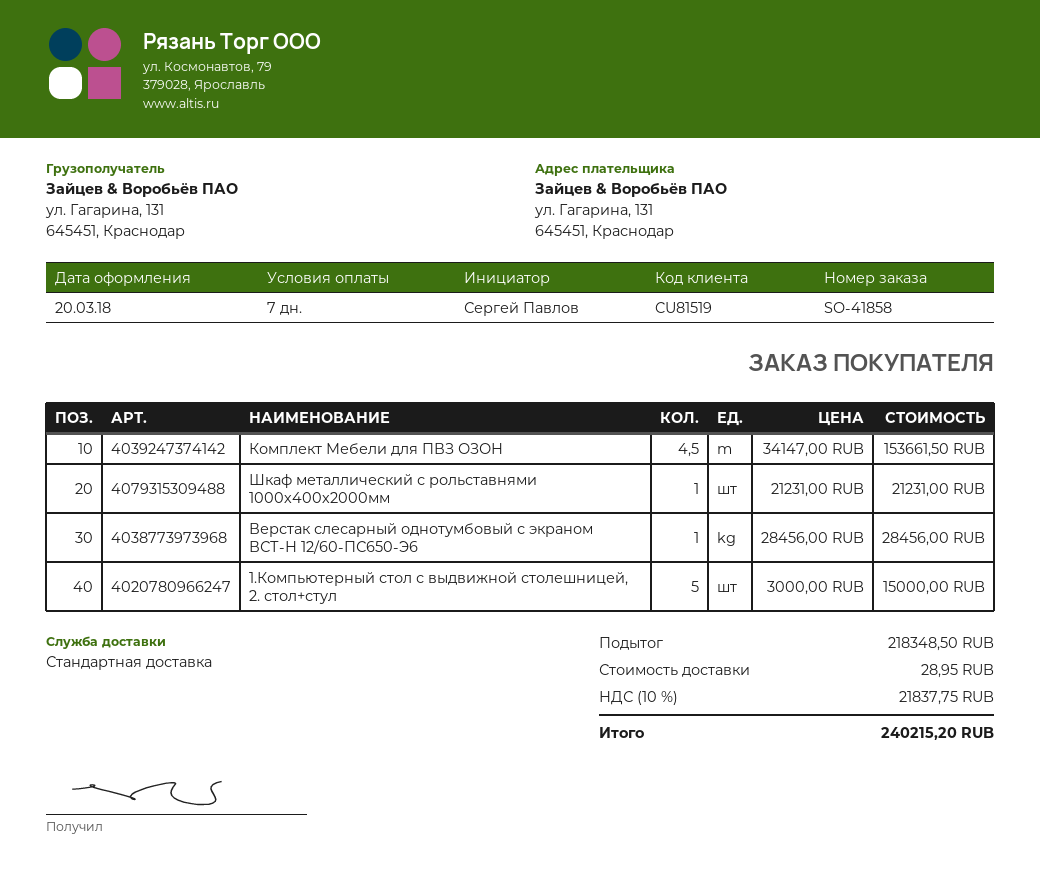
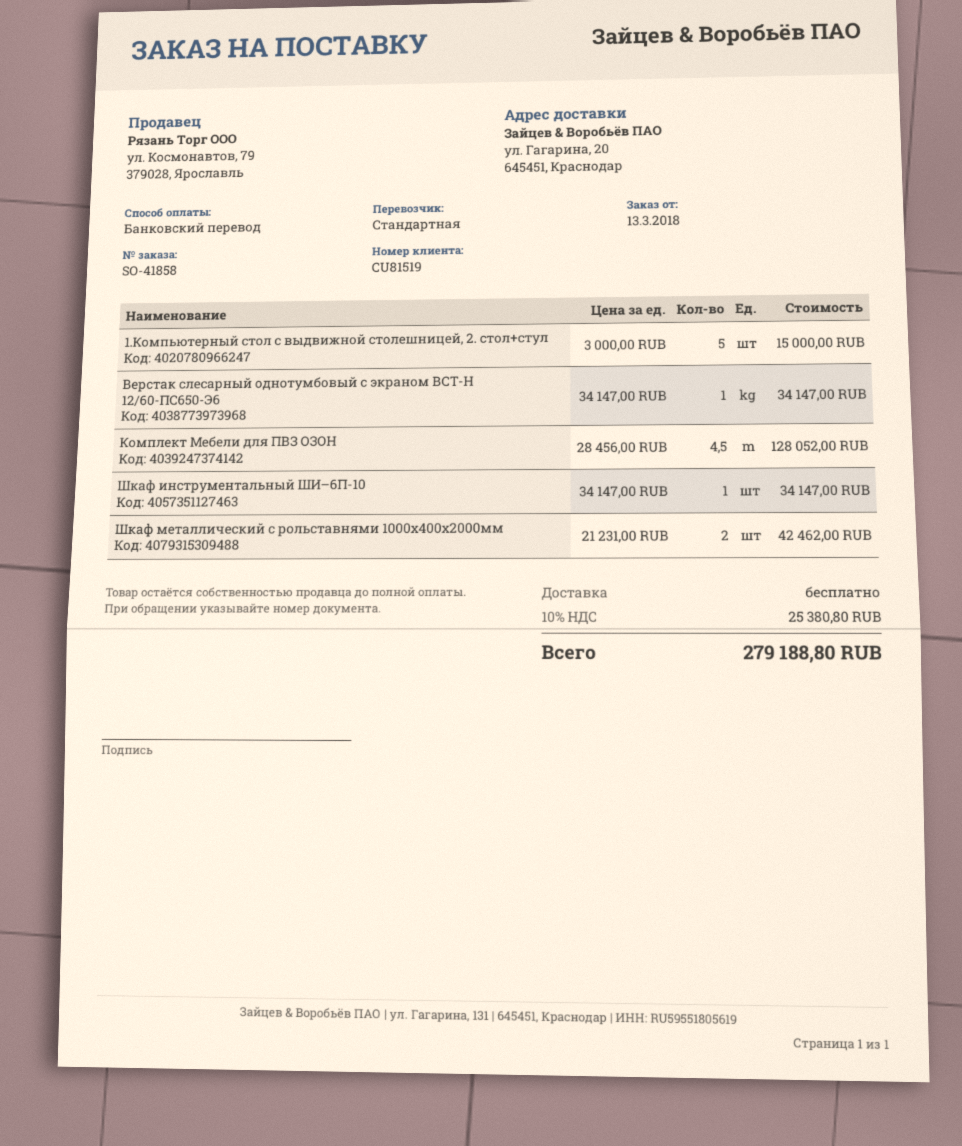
order date: 2018-03-20 -> 2018-03-13
ship to: ул. Гагарина, 131, 645451, Краснодар -> ул. Гагарина, 20, 645451, Краснодар
Комплект Мебели для ПВЗ ОЗОН: 4.5 x 34147.00 = 153661.50 -> 4.5 x 28456.00 = 128052.00
Шкаф металлический с рольставнями 1000х400х2000мм: 1 x 21231.00 = 21231.00 -> 2 x 21231.00 = 42462.00
Верстак слесарный однотумбовый с экраном ВСТ-Н 12/60-ПС650-Э6: 1 x 28456.00 = 28456.00 -> 1 x 34147.00 = 34147.00
Шкаф инструментальный ШИ–6П-10: none -> 1 x 34147.00 = 34147.00
shipping: 28.95 -> 0.00
tax: 10% = 21837.75 -> 10% = 25380.80
total: 240215.20 -> 279188.80

